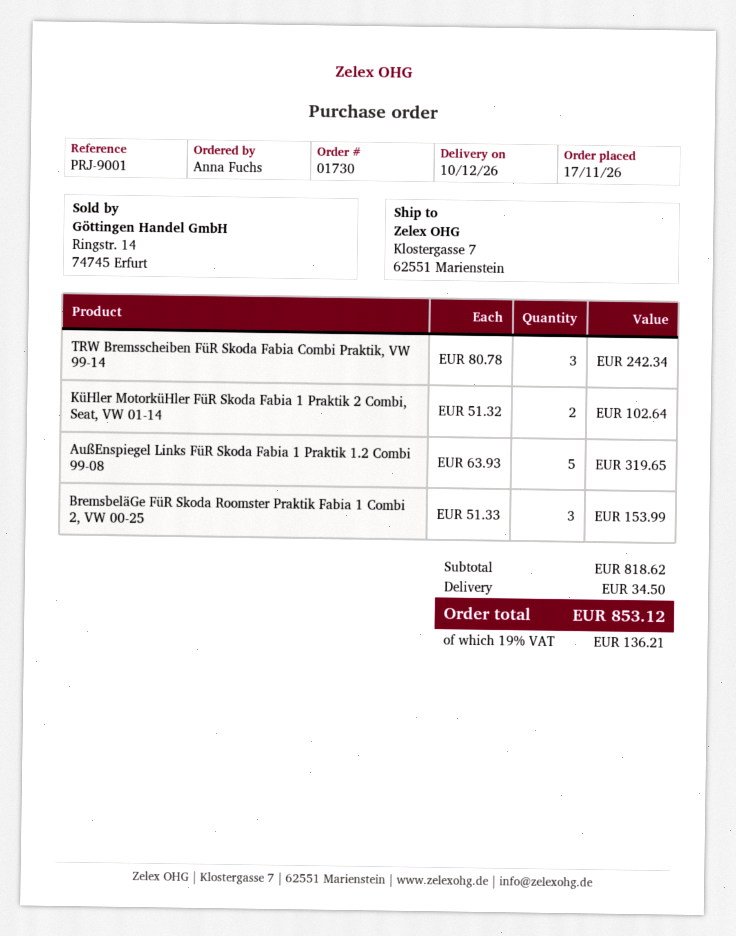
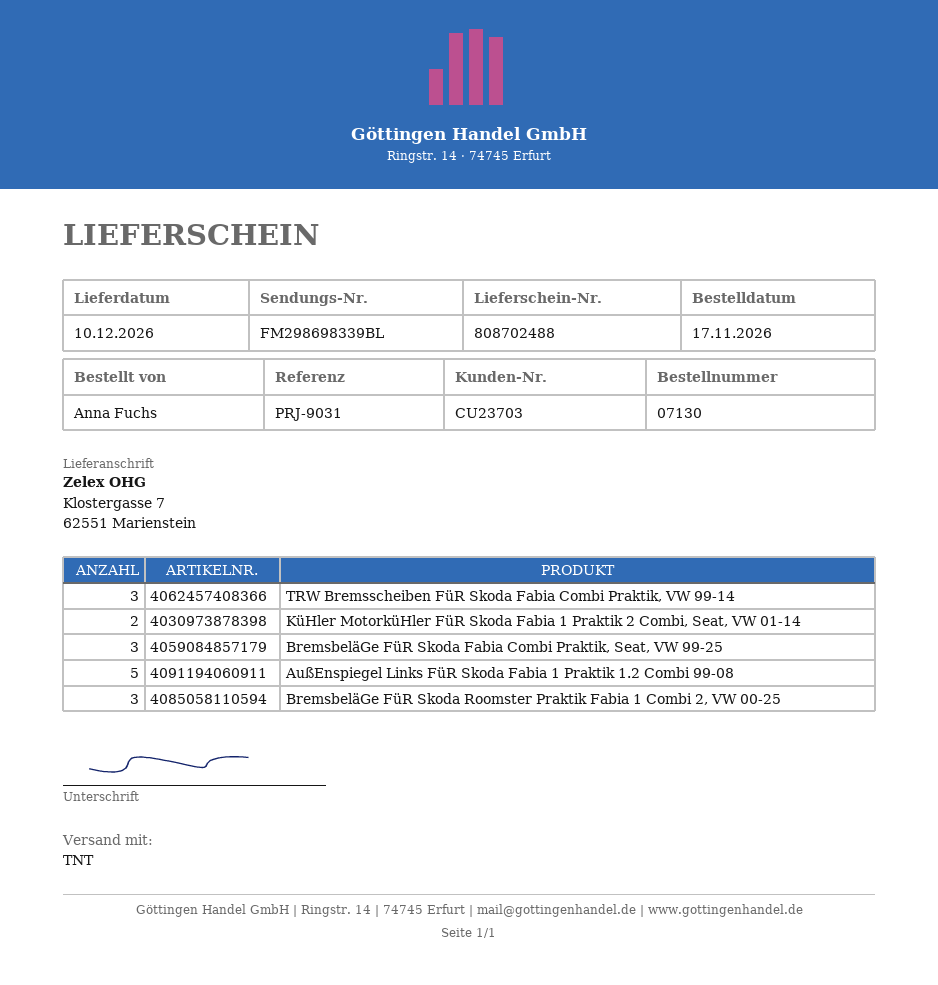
order number: 01730 -> 07130
reference: PRJ-9001 -> PRJ-9031
BremsbeläGe FüR Skoda Fabia Combi Praktik, Seat, VW 99-25: none -> 3

